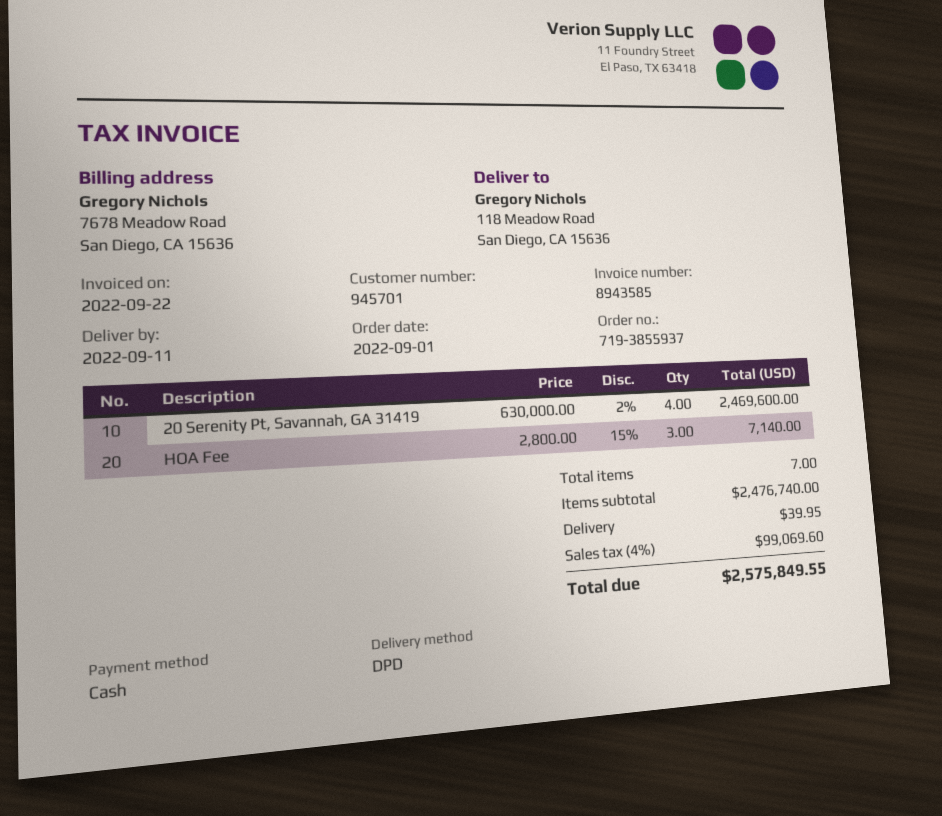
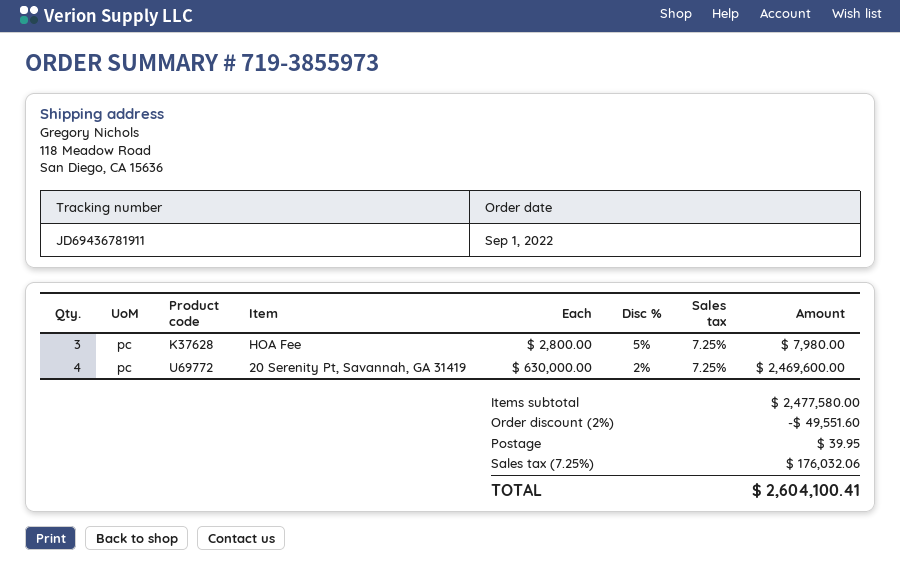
order number: 719-3855937 -> 719-3855973
HOA Fee: 3 x 2800.00 - 15% = 7140.00 -> 3 x 2800.00 - 5% = 7980.00
subtotal: 2476740.00 -> 2477580.00
discount: none -> 2% = 49551.60
tax: 4% = 99069.60 -> 7.25% = 176032.06
total: 2575849.55 -> 2604100.41

